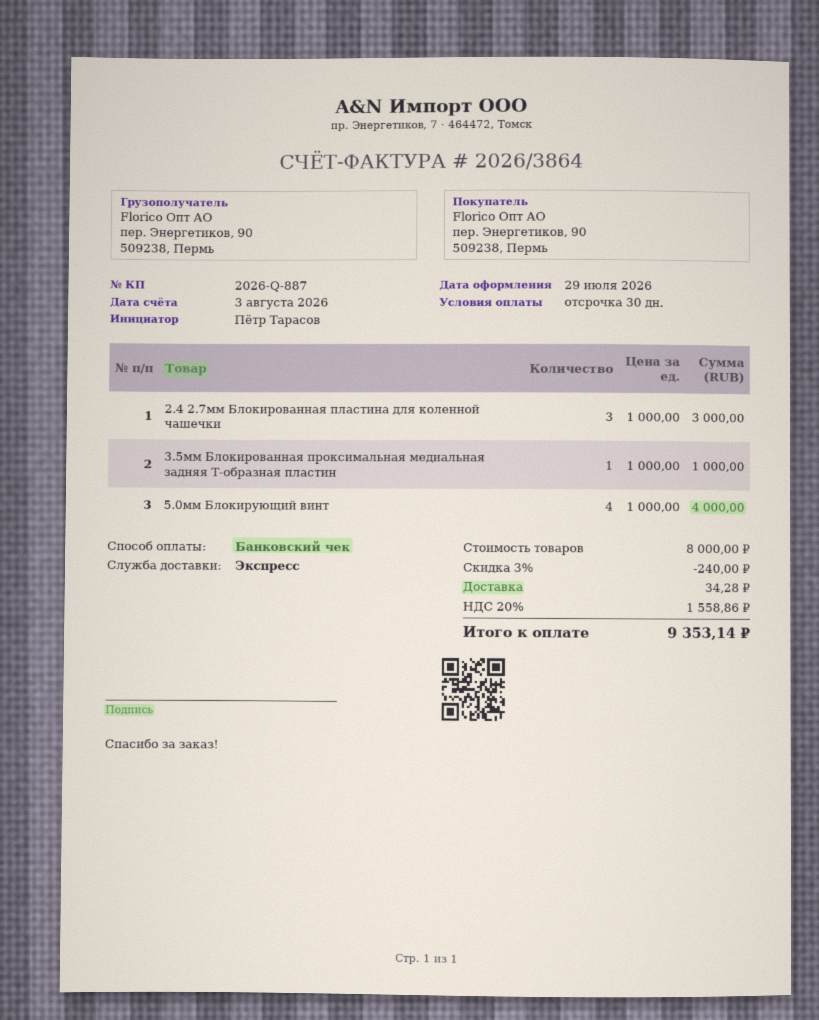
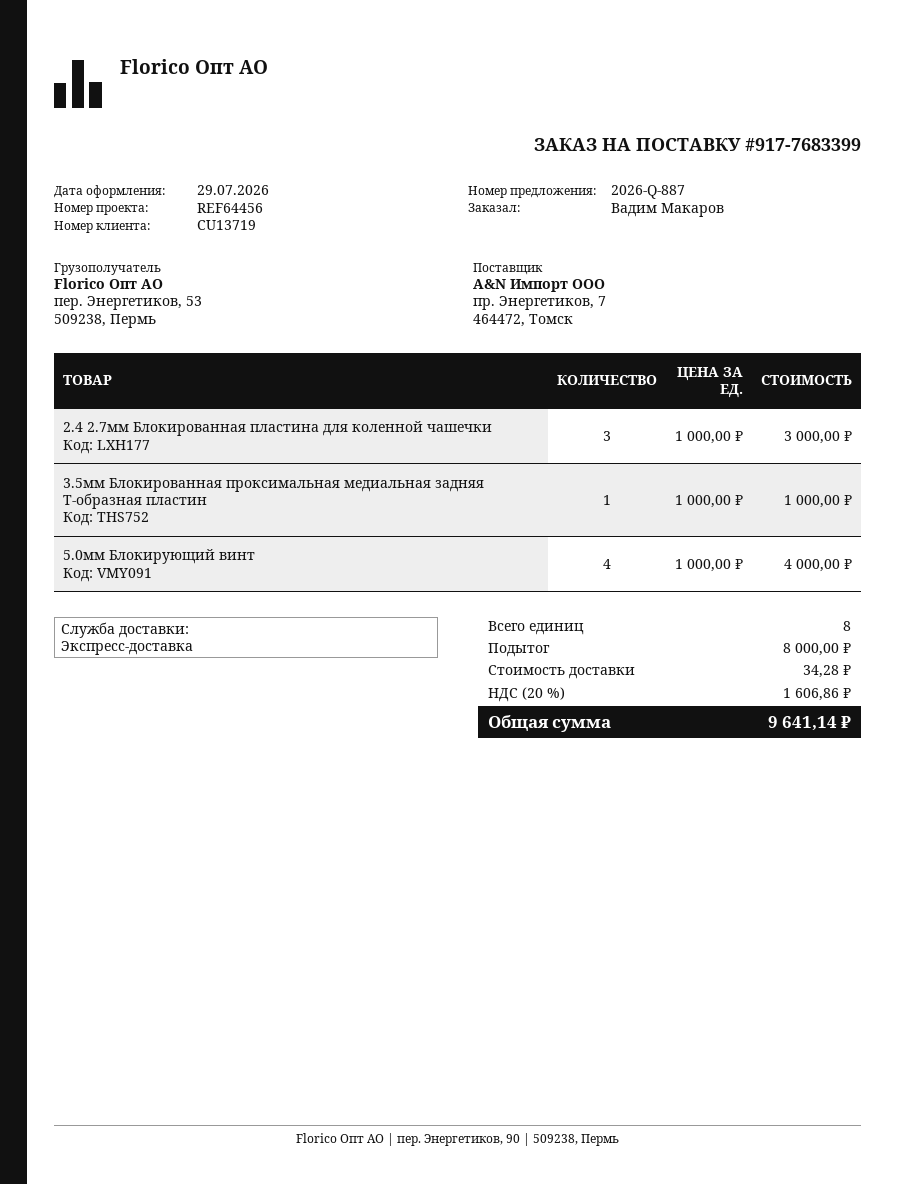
ordered by: Пётр Тарасов -> Вадим Макаров
ship to: пер. Энергетиков, 90, 509238, Пермь -> пер. Энергетиков, 53, 509238, Пермь
discount: 3% = 240.00 -> none
tax: 20% = 1558.86 -> 20% = 1606.86
total: 9353.14 -> 9641.14

